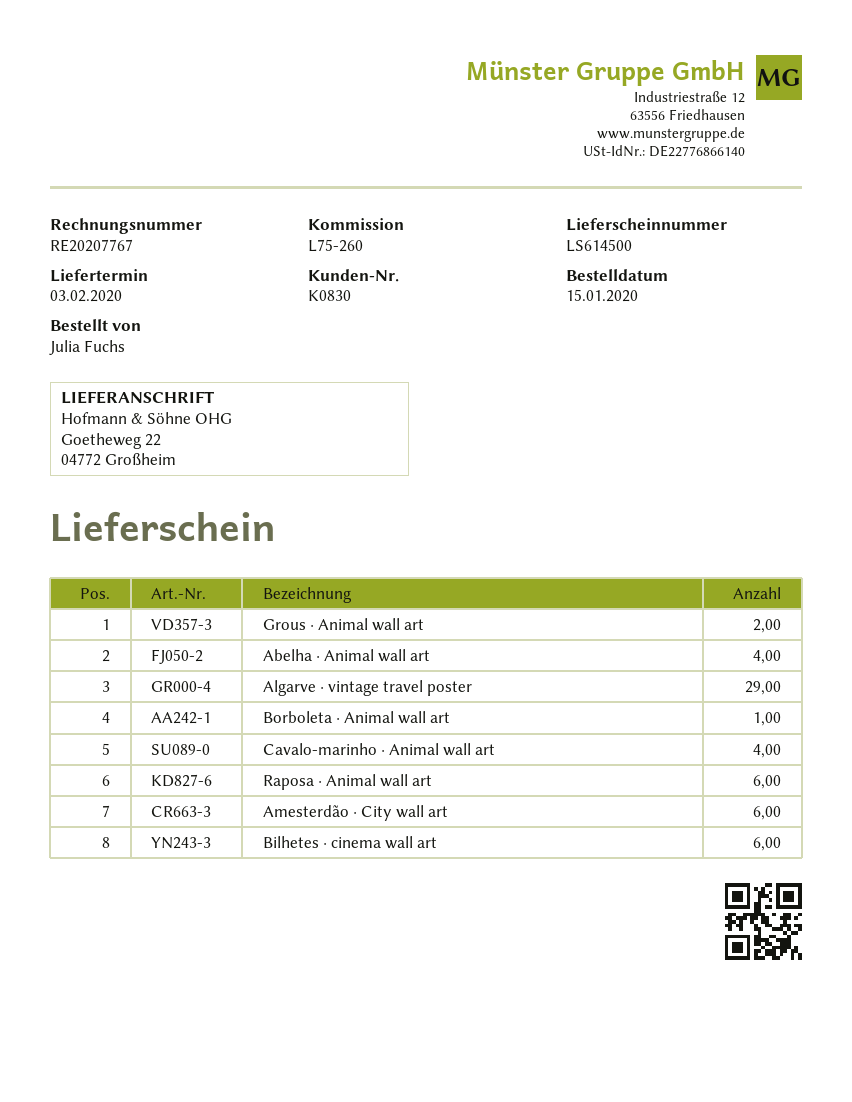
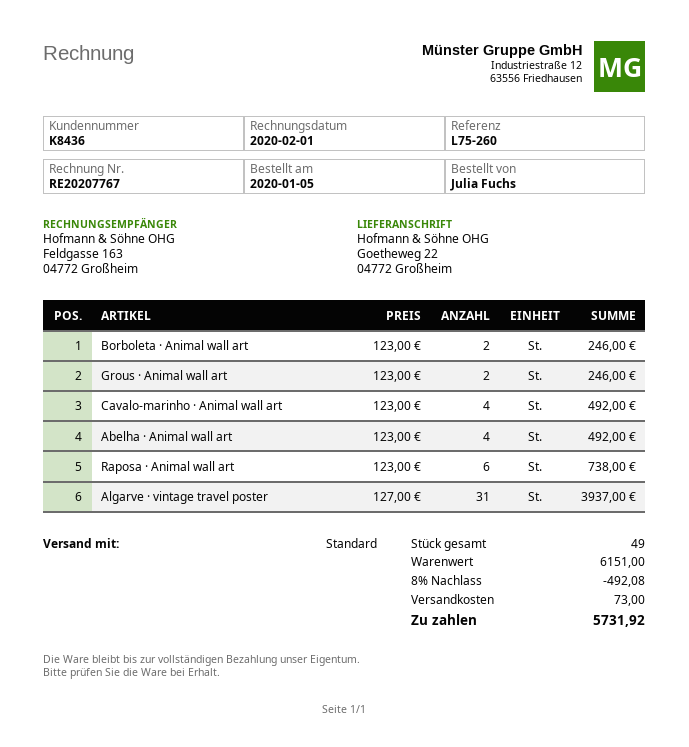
order date: 2020-01-15 -> 2020-01-05
customer number: K0830 -> K8436
Algarve · vintage travel poster: 29 -> 31
Borboleta · Animal wall art: 1 -> 2
Amesterdão · City wall art: 6 -> none
Bilhetes · cinema wall art: 6 -> none

